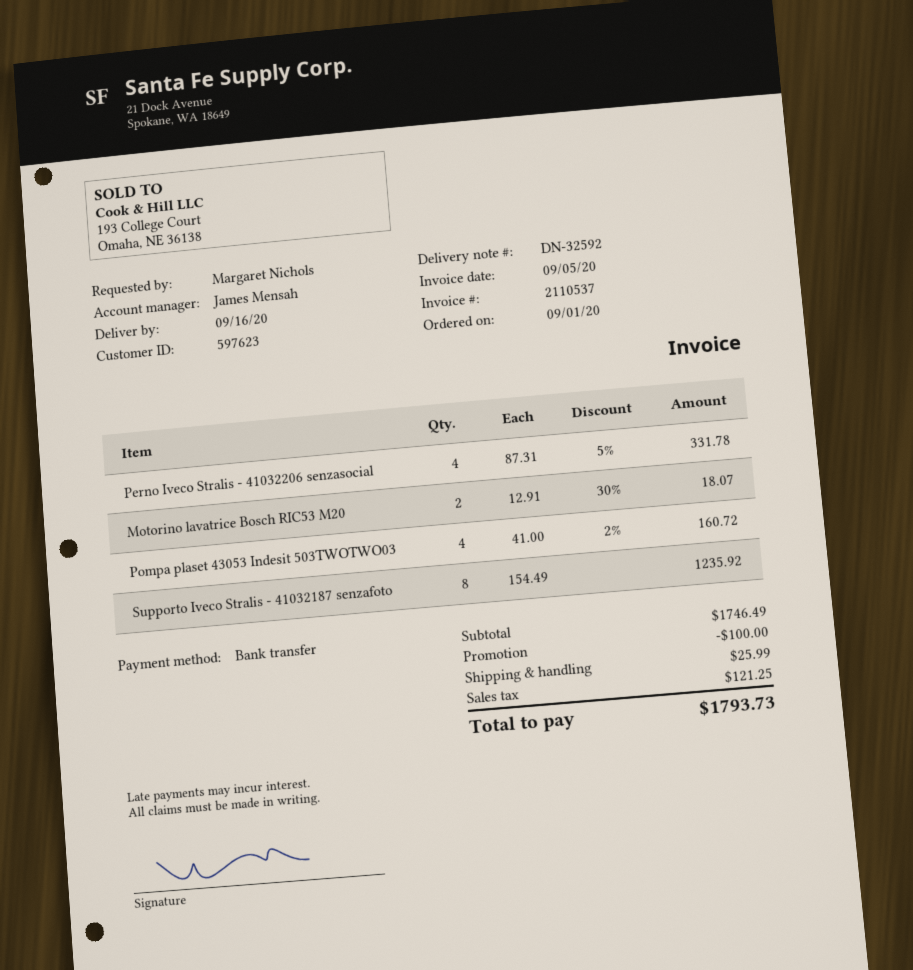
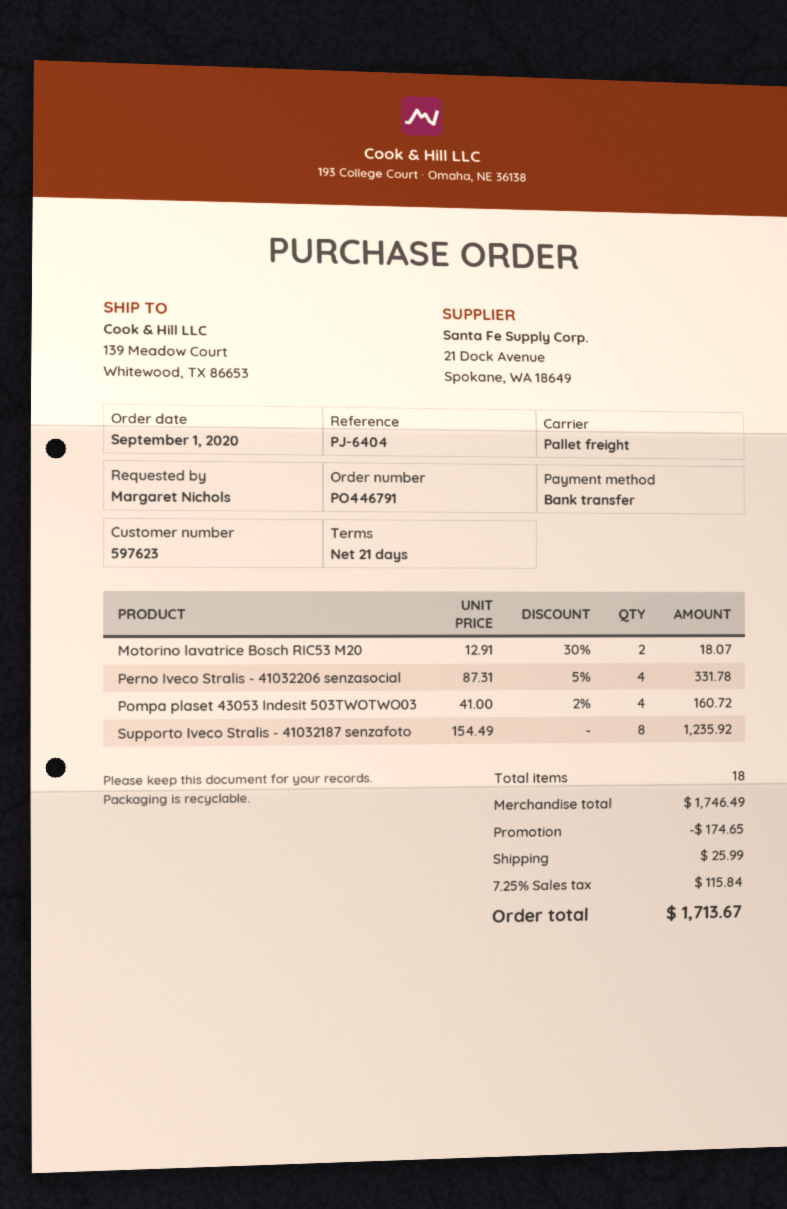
discount: 100.00 -> 174.65
tax: 121.25 -> 115.84
total: 1793.73 -> 1713.67

